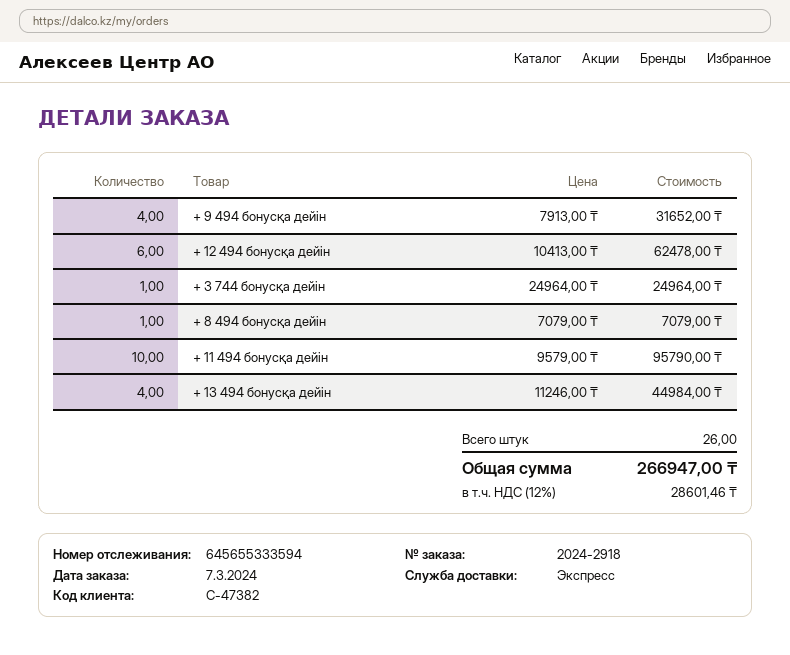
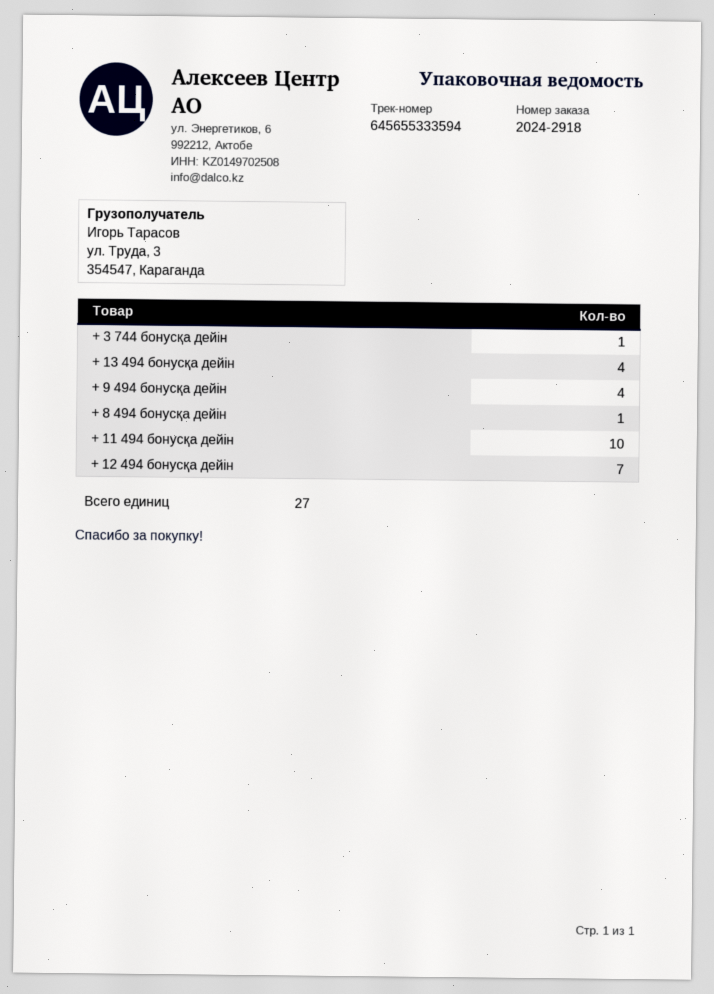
+ 12 494 бонусқа дейін: 6 -> 7
total quantity: 26 -> 27

